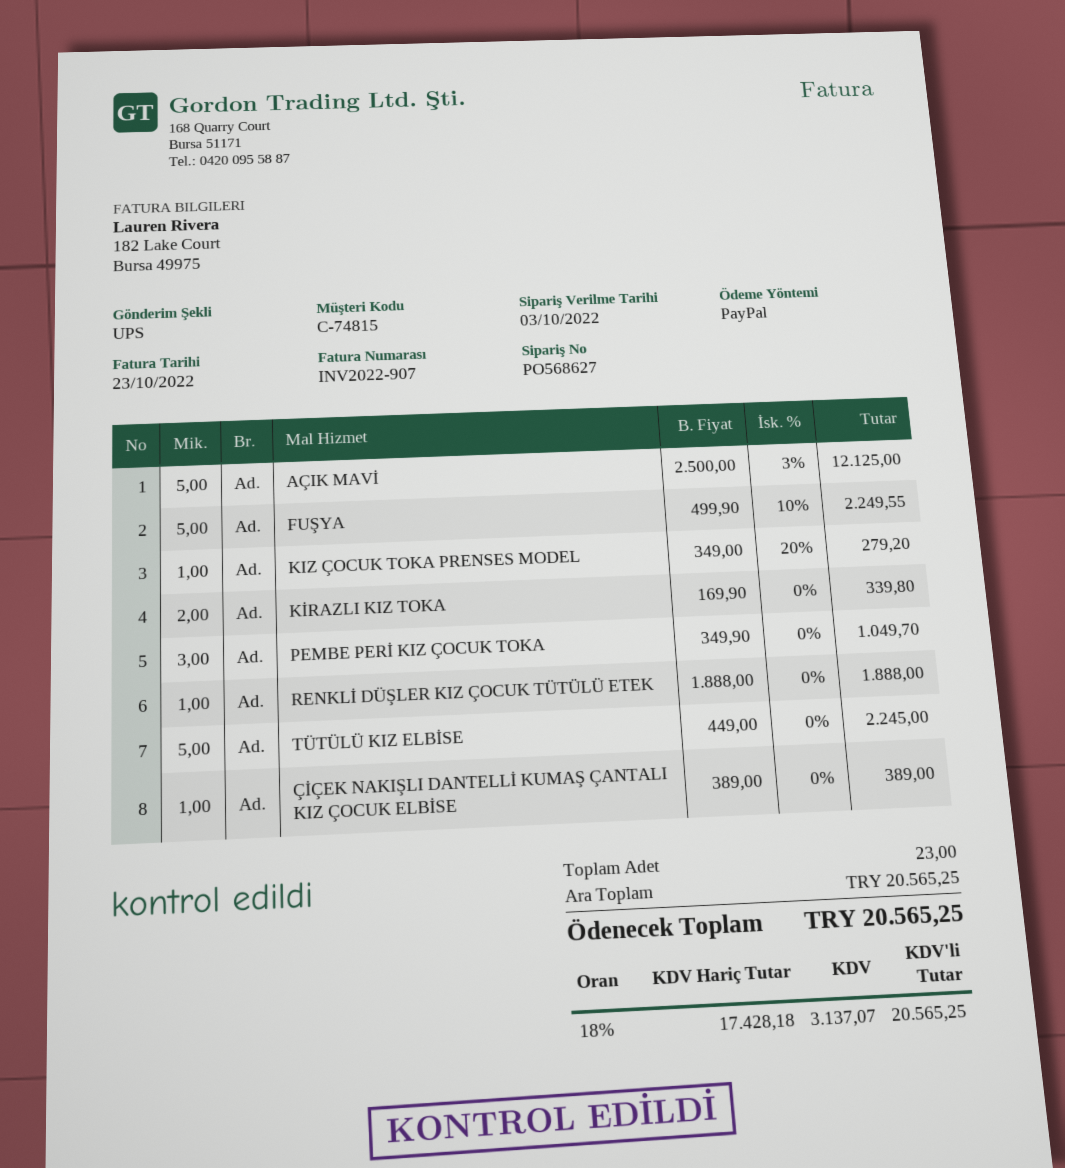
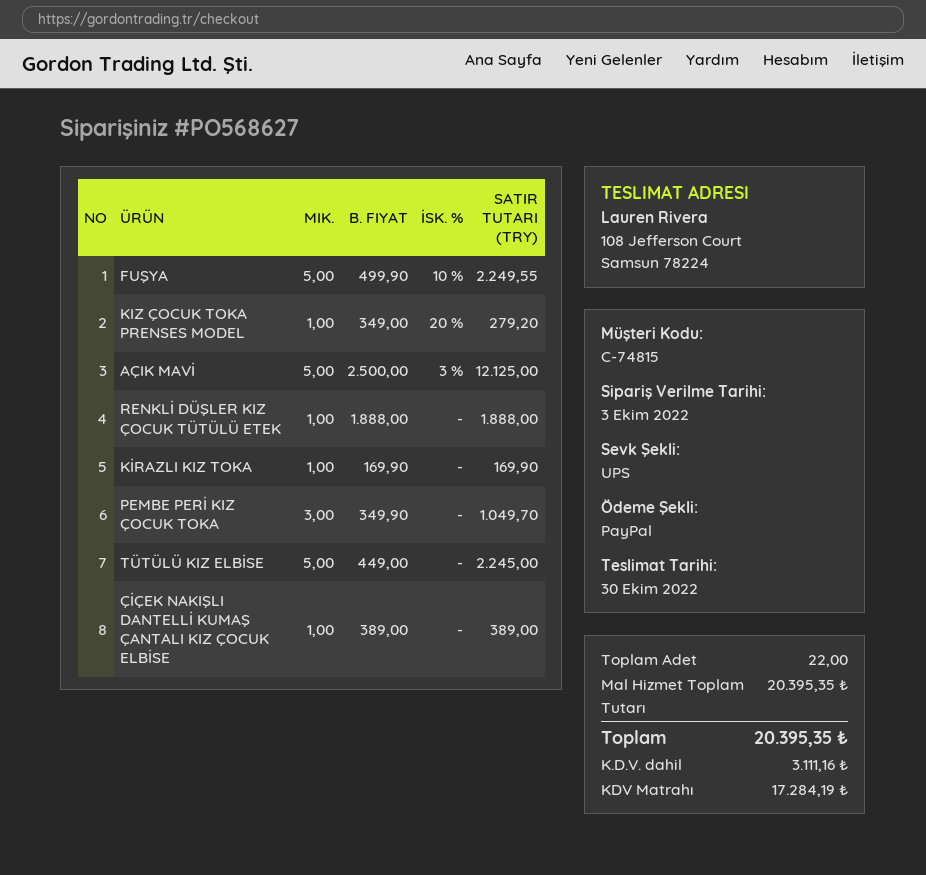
KİRAZLI KIZ TOKA: 2 x 169.90 = 339.80 -> 1 x 169.90 = 169.90
total quantity: 23 -> 22
subtotal: 20565.25 -> 20395.35
net: 17428.18 -> 17284.19
tax: 3137.07 -> 3111.16
total: 20565.25 -> 20395.35

